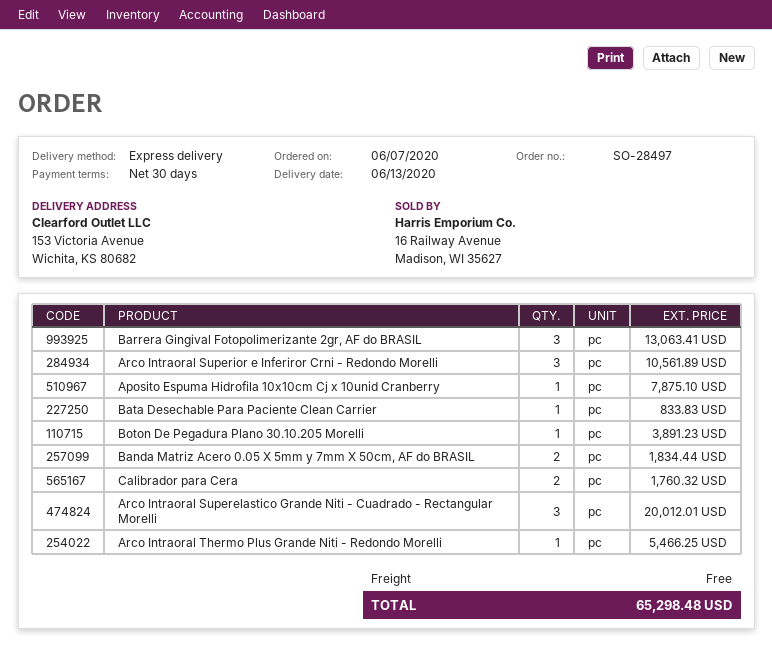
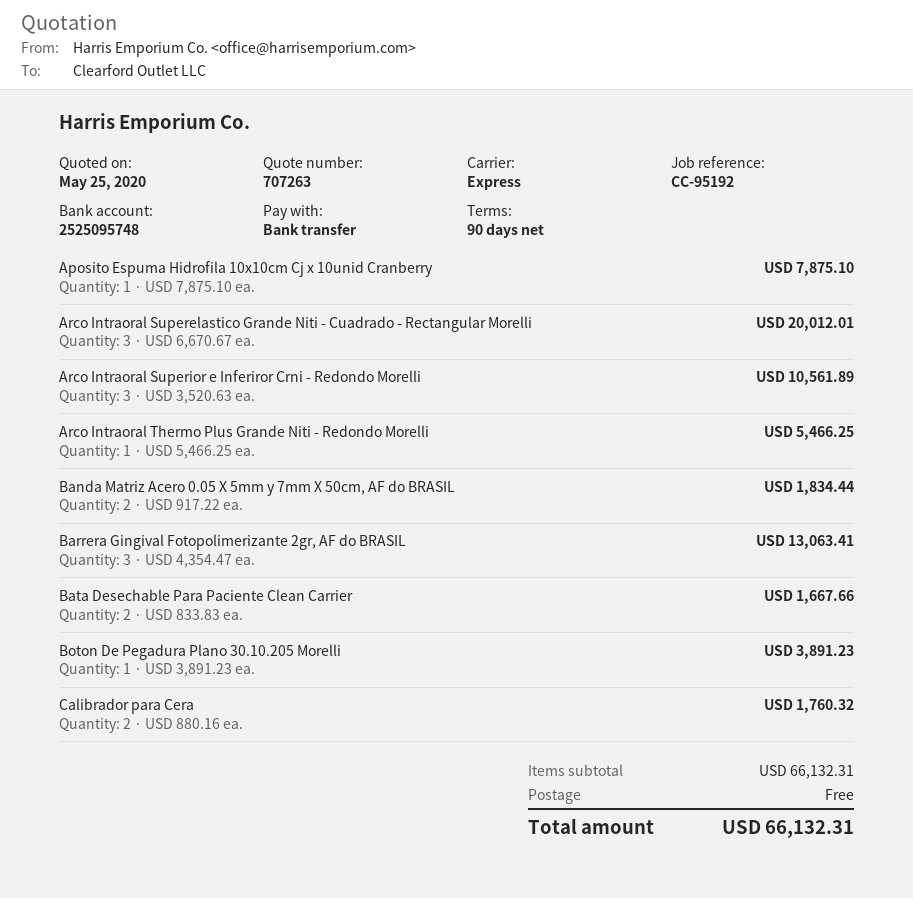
payment terms: 30 days -> 90 days
Bata Desechable Para Paciente Clean Carrier: 1 for 833.83 -> 2 for 1667.66
total: 65298.48 -> 66132.31

